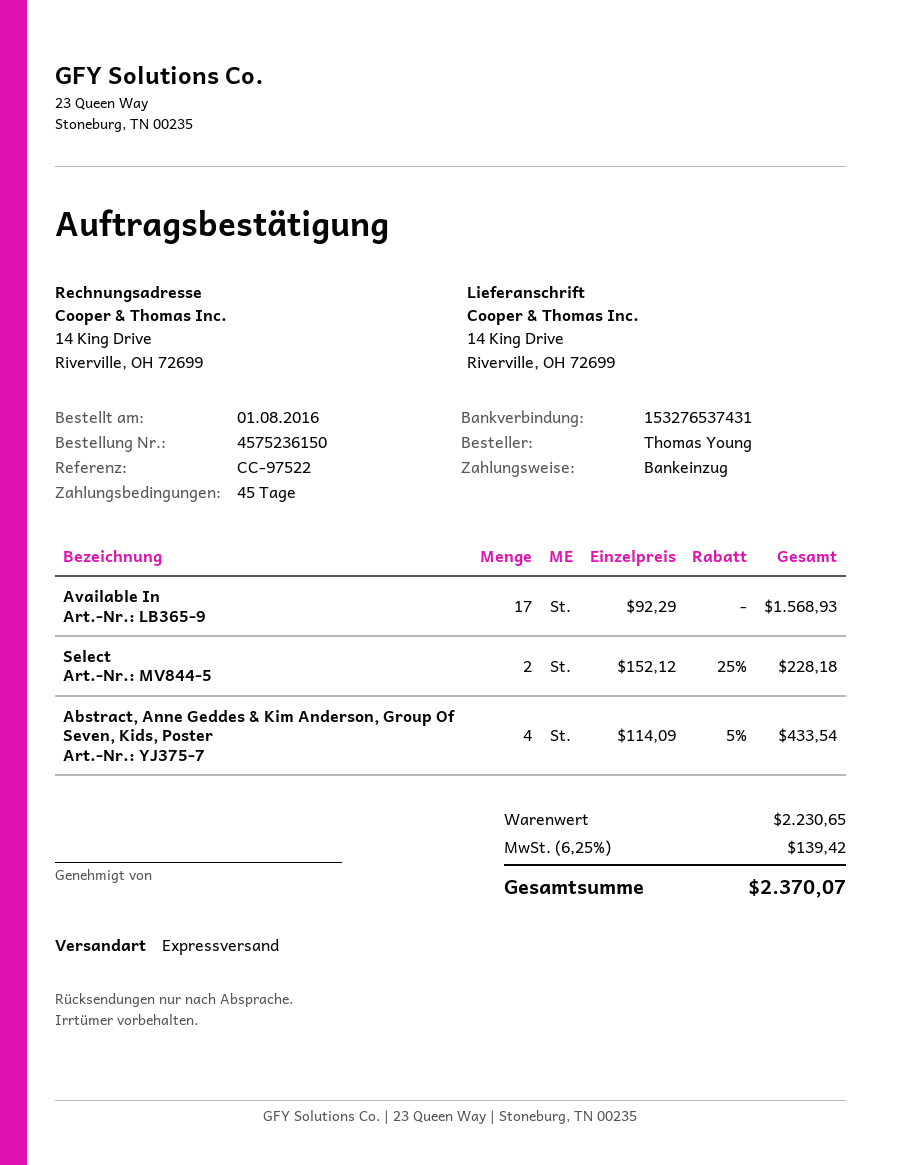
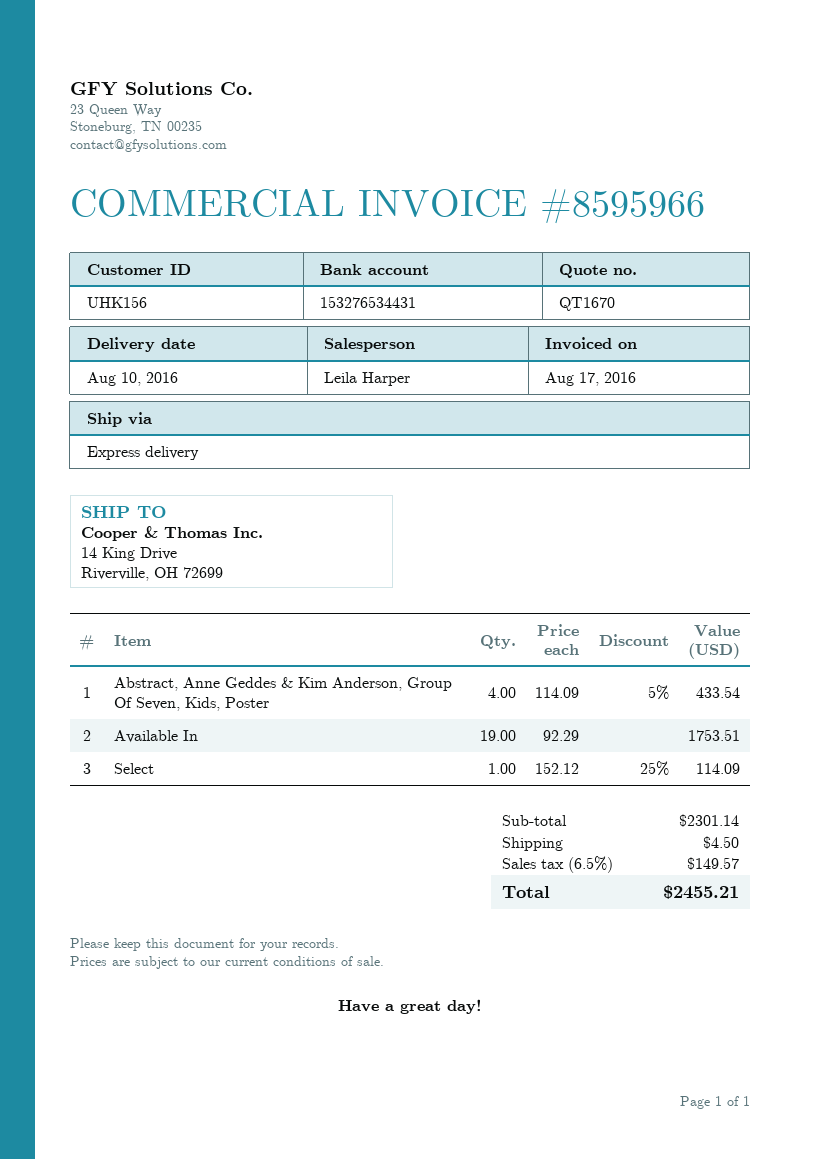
bank account: 153276537431 -> 153276534431
Available In: 17 x 92.29 = 1568.93 -> 19 x 92.29 = 1753.51
Select: 2 x 152.12 - 25% = 228.18 -> 1 x 152.12 - 25% = 114.09
subtotal: 2230.65 -> 2301.14
shipping: none -> 4.50
tax: 6.25% = 139.42 -> 6.5% = 149.57
total: 2370.07 -> 2455.21

